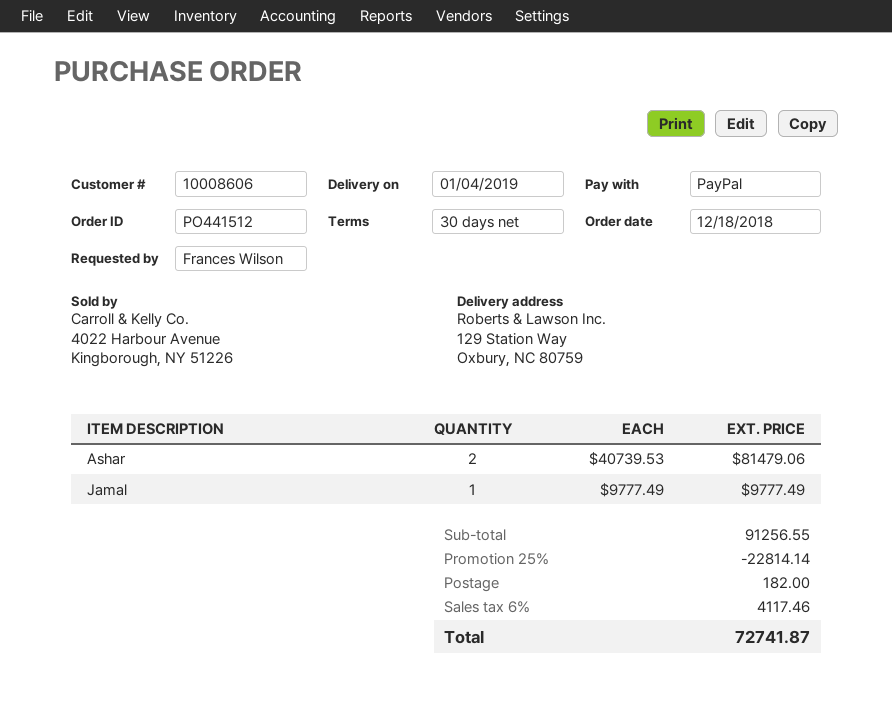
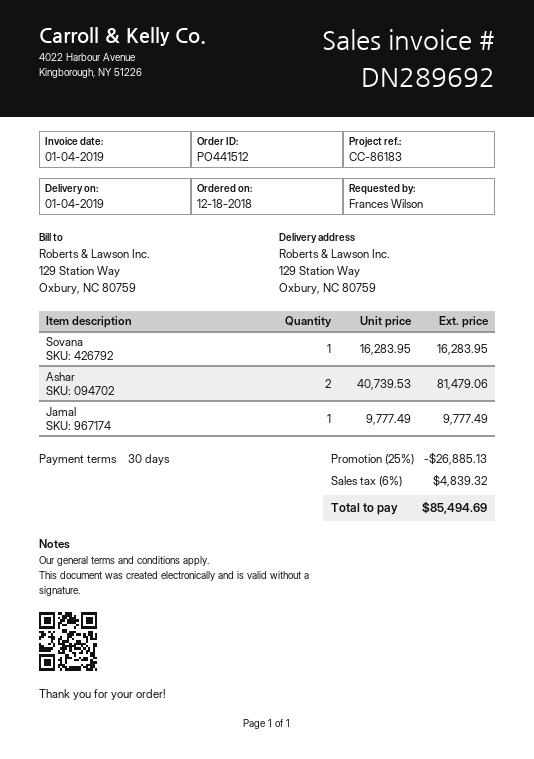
Sovana: none -> 1 x 16283.95 = 16283.95
discount: 25% = 22814.14 -> 25% = 26885.13
shipping: 182.00 -> none
tax: 6% = 4117.46 -> 6% = 4839.32
total: 72741.87 -> 85494.69

